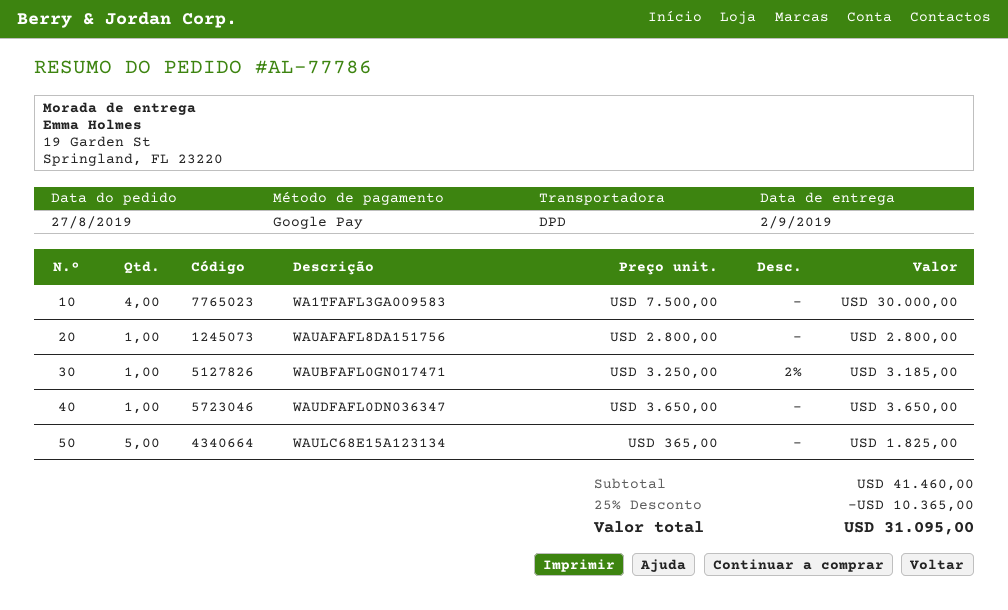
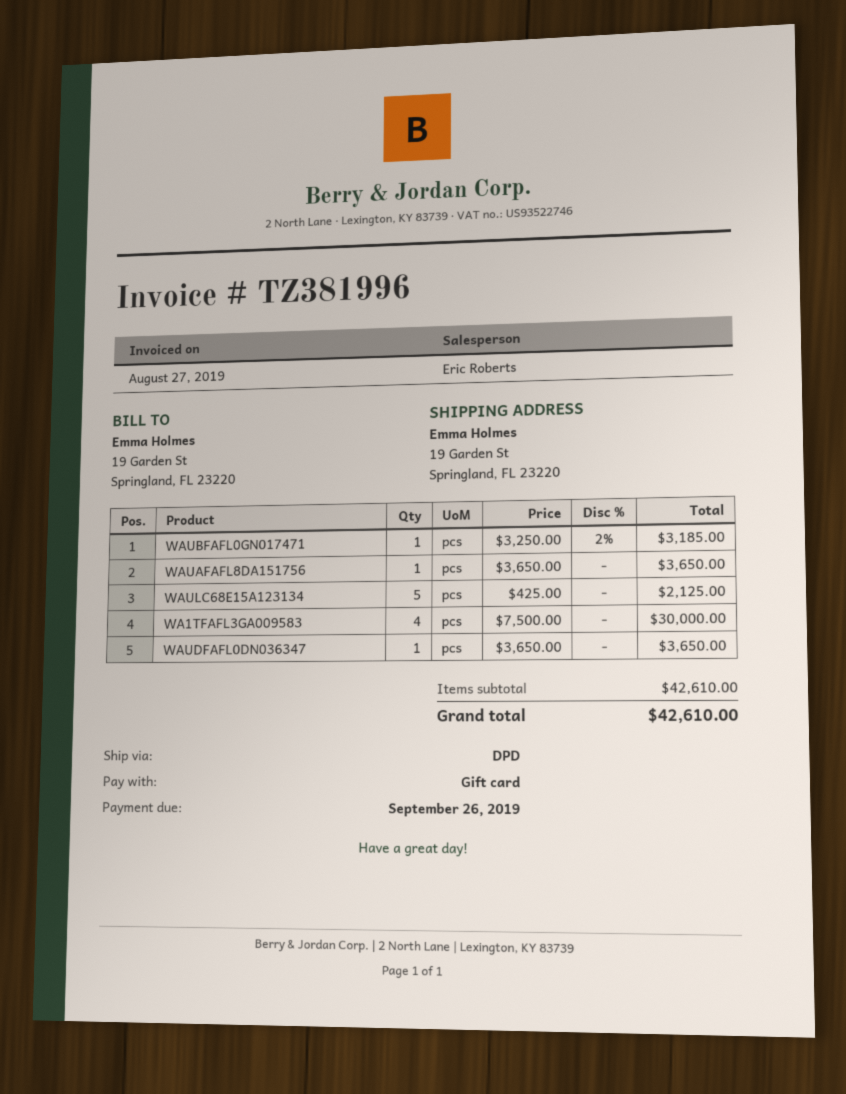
payment method: Google Pay -> gift card
WAUAFAFL8DA151756: 1 x 2800.00 = 2800.00 -> 1 x 3650.00 = 3650.00
WAULC68E15A123134: 5 x 365.00 = 1825.00 -> 5 x 425.00 = 2125.00
subtotal: 41460.00 -> 42610.00
discount: 25% = 10365.00 -> none
total: 31095.00 -> 42610.00

